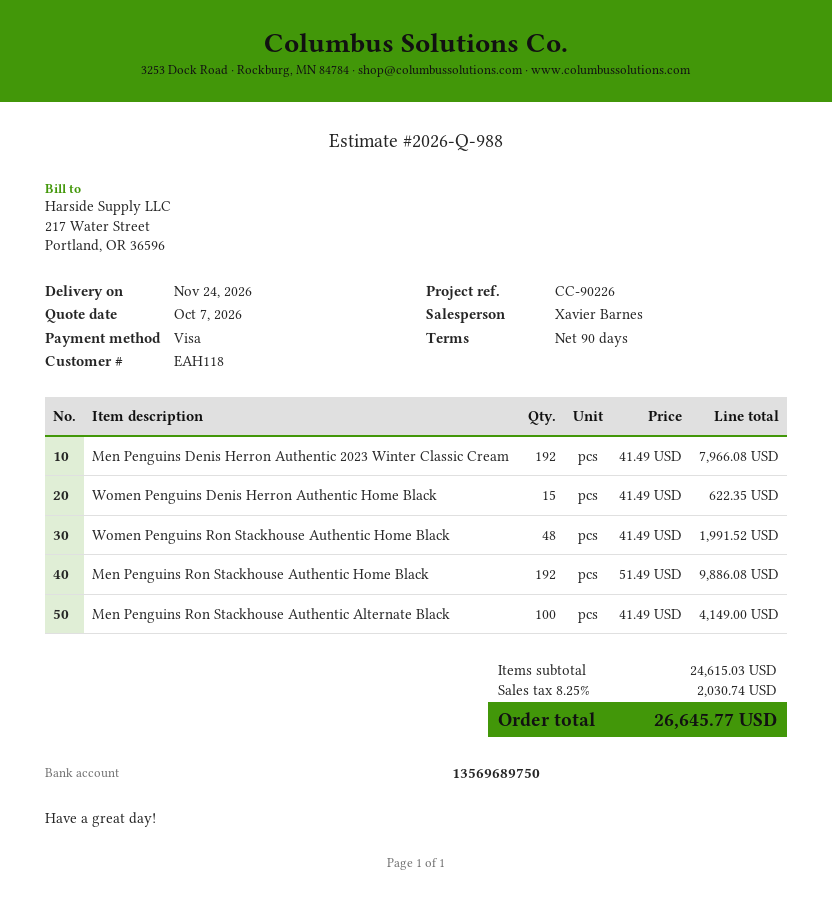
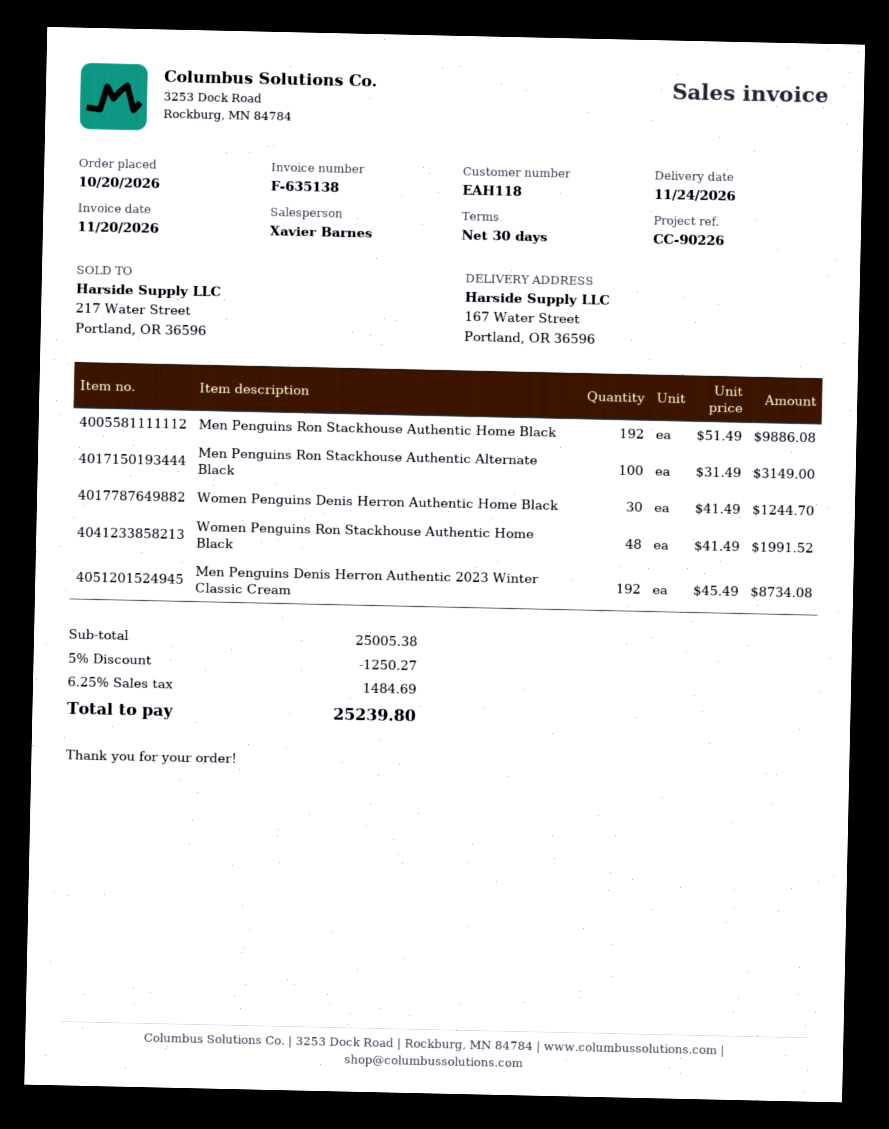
payment terms: 90 days -> 30 days
Men Penguins Denis Herron Authentic 2023 Winter Classic Cream: 192 x 41.49 = 7966.08 -> 192 x 45.49 = 8734.08
Women Penguins Denis Herron Authentic Home Black: 15 x 41.49 = 622.35 -> 30 x 41.49 = 1244.70
Men Penguins Ron Stackhouse Authentic Alternate Black: 100 x 41.49 = 4149.00 -> 100 x 31.49 = 3149.00
subtotal: 24615.03 -> 25005.38
discount: none -> 5% = 1250.27
tax: 8.25% = 2030.74 -> 6.25% = 1484.69
total: 26645.77 -> 25239.80

